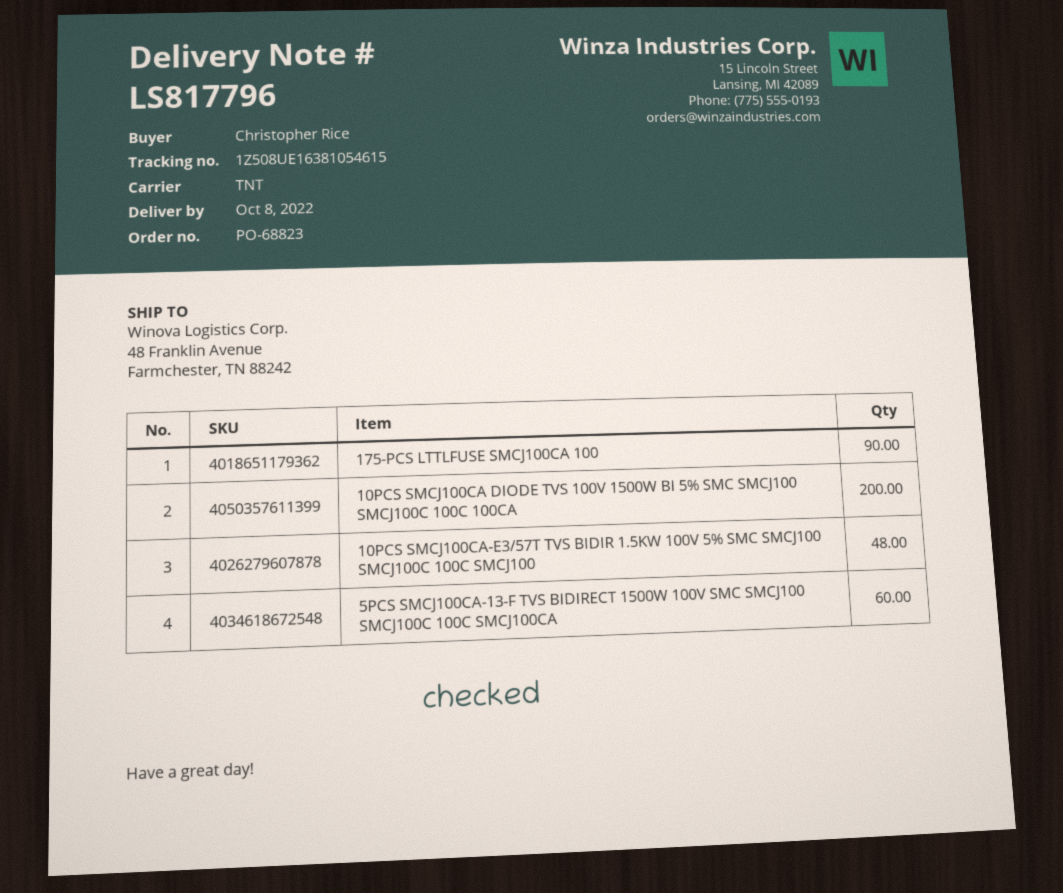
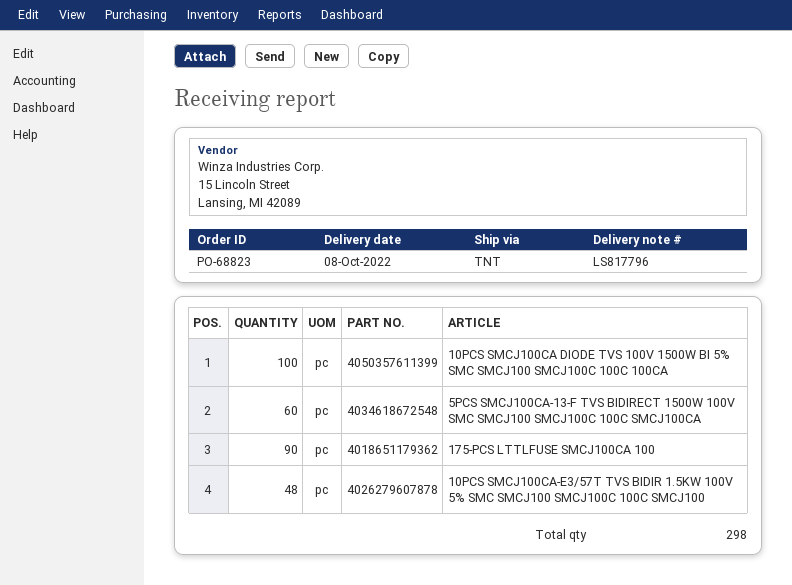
10PCS SMCJ100CA DIODE TVS 100V 1500W BI 5% SMC SMCJ100 SMCJ100C 100C 100CA: 200 -> 100

